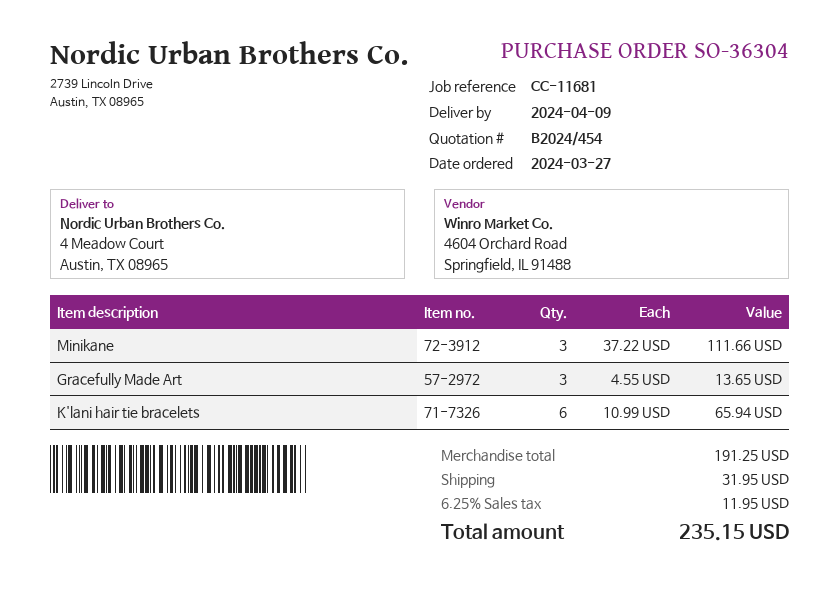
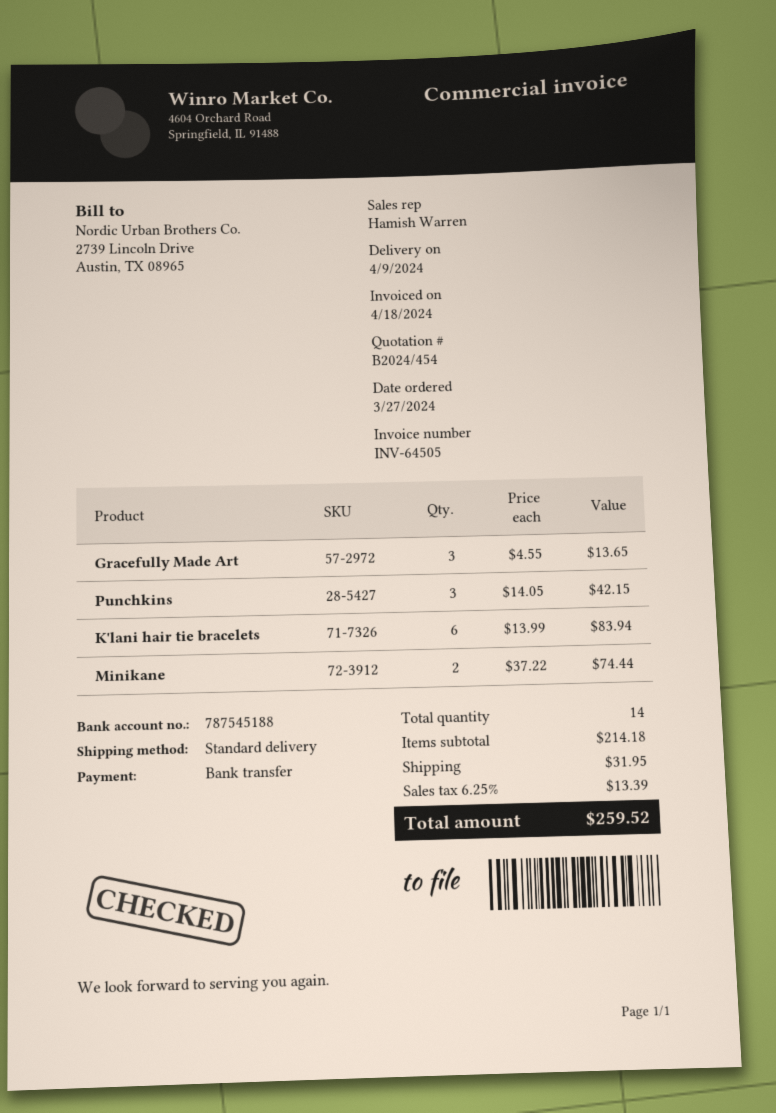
Minikane: 3 x 37.22 = 111.66 -> 2 x 37.22 = 74.44
K'lani hair tie bracelets: 6 x 10.99 = 65.94 -> 6 x 13.99 = 83.94
Punchkins: none -> 3 x 14.05 = 42.15
subtotal: 191.25 -> 214.18
tax: 6.25% = 11.95 -> 6.25% = 13.39
total: 235.15 -> 259.52

